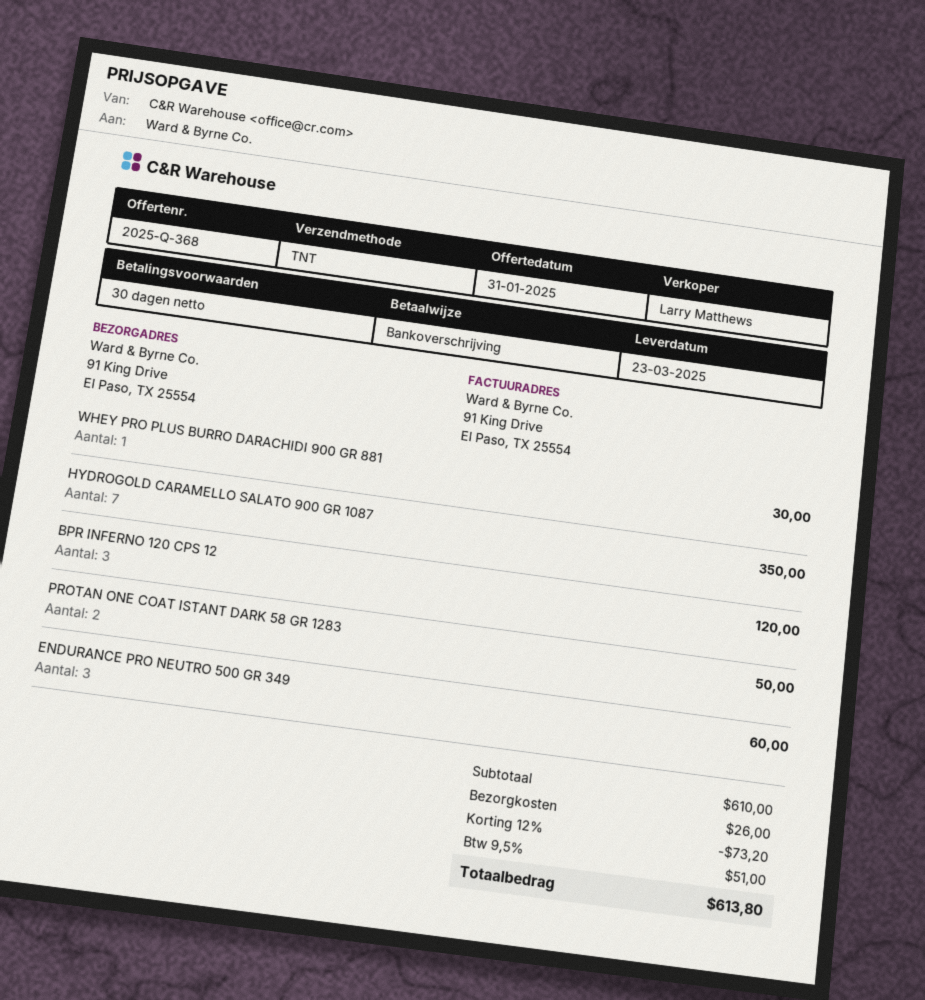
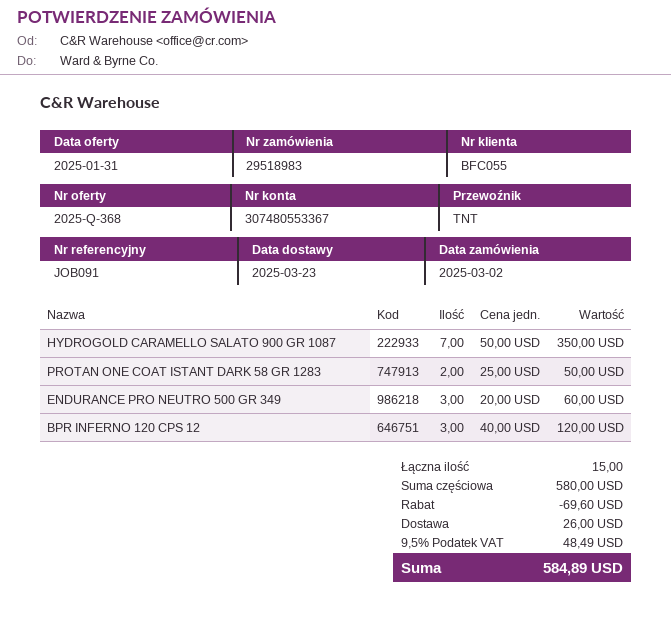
WHEY PRO PLUS BURRO DARACHIDI 900 GR 881: 1 for 30.00 -> none
subtotal: 610.00 -> 580.00
discount: 73.20 -> 69.60
tax: 9.5% = 51.00 -> 9.5% = 48.49
total: 613.80 -> 584.89

